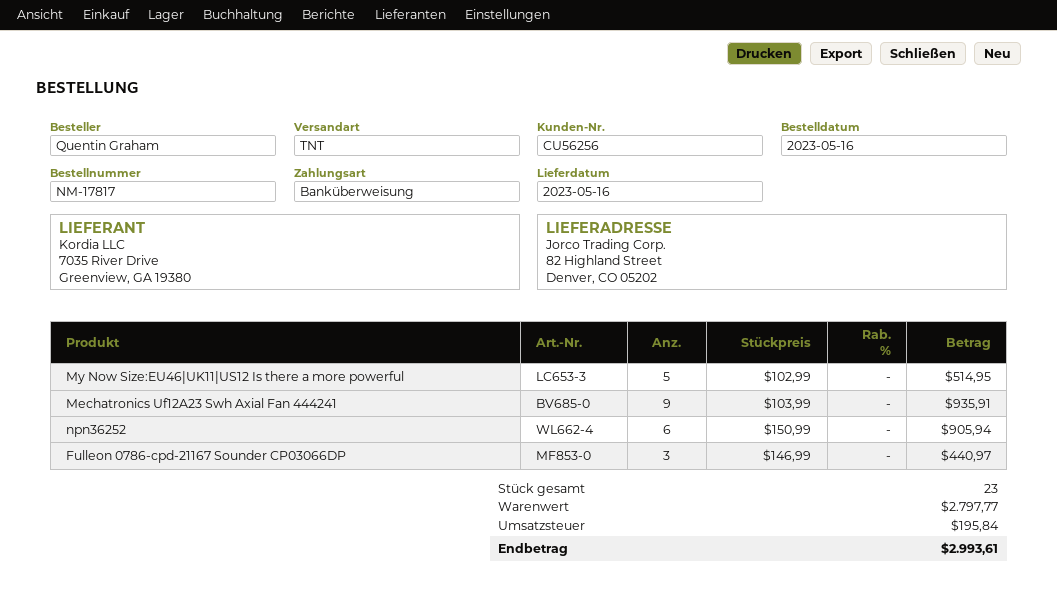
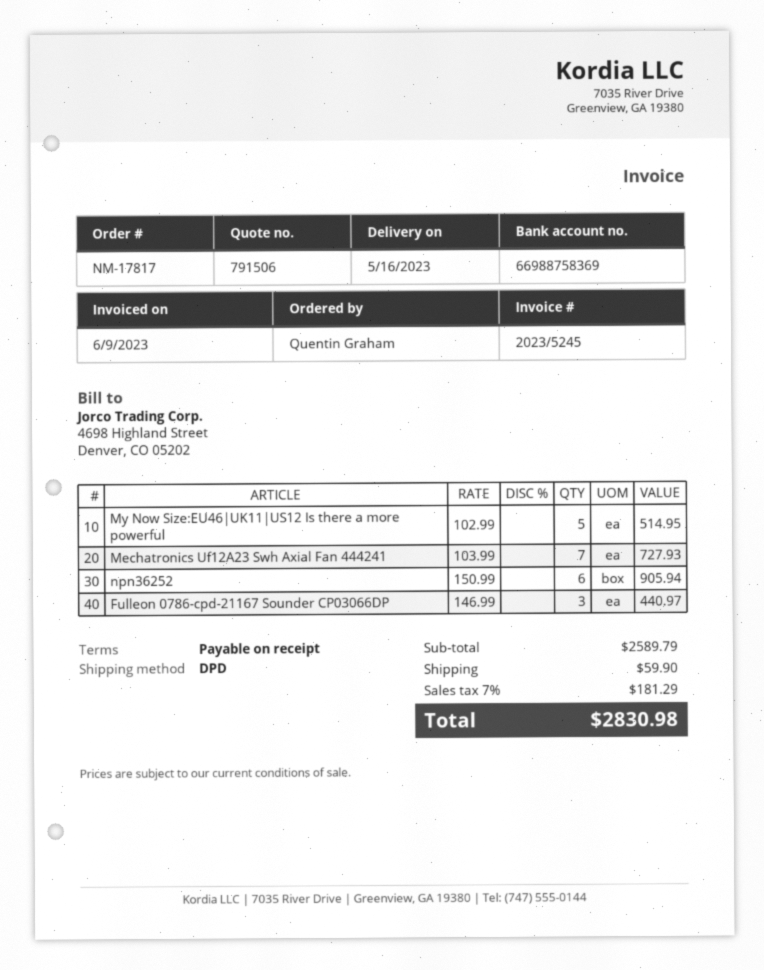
shipping method: TNT -> DPD
Mechatronics Uf12A23 Swh Axial Fan 444241: 9 x 103.99 = 935.91 -> 7 x 103.99 = 727.93
subtotal: 2797.77 -> 2589.79
shipping: none -> 59.90
tax: 195.84 -> 181.29
total: 2993.61 -> 2830.98

